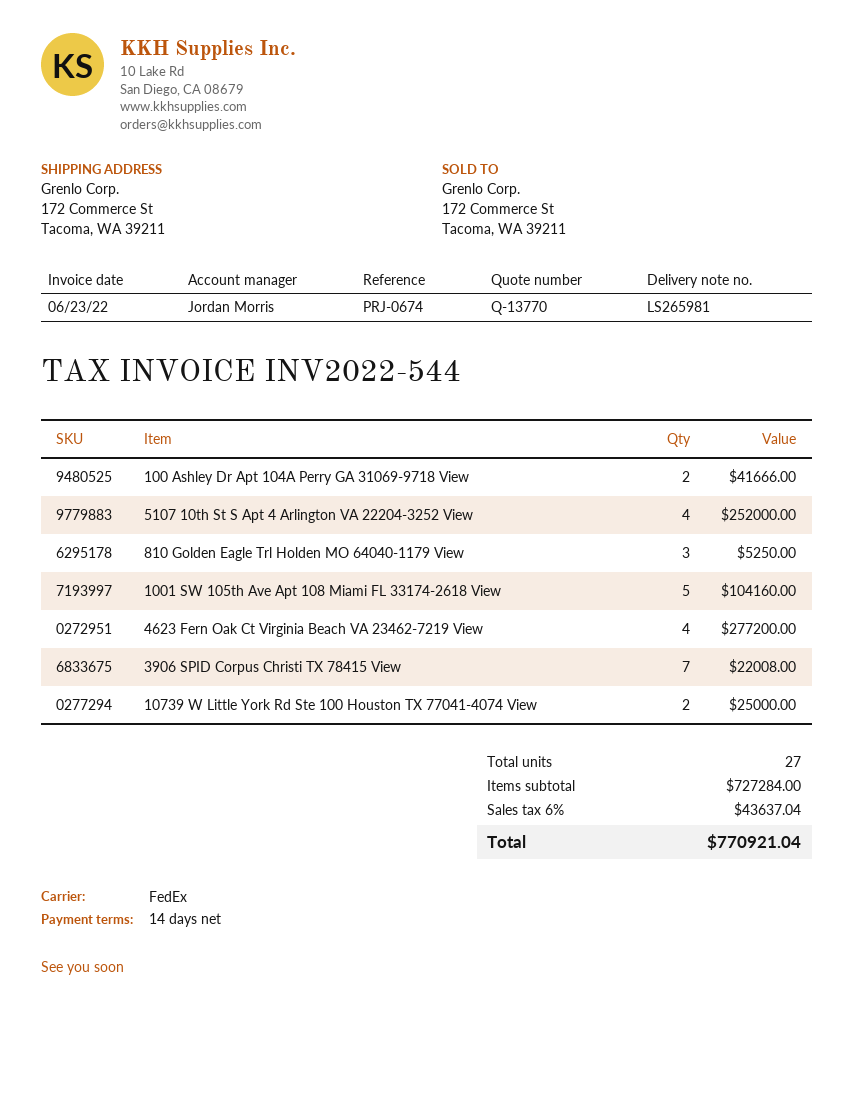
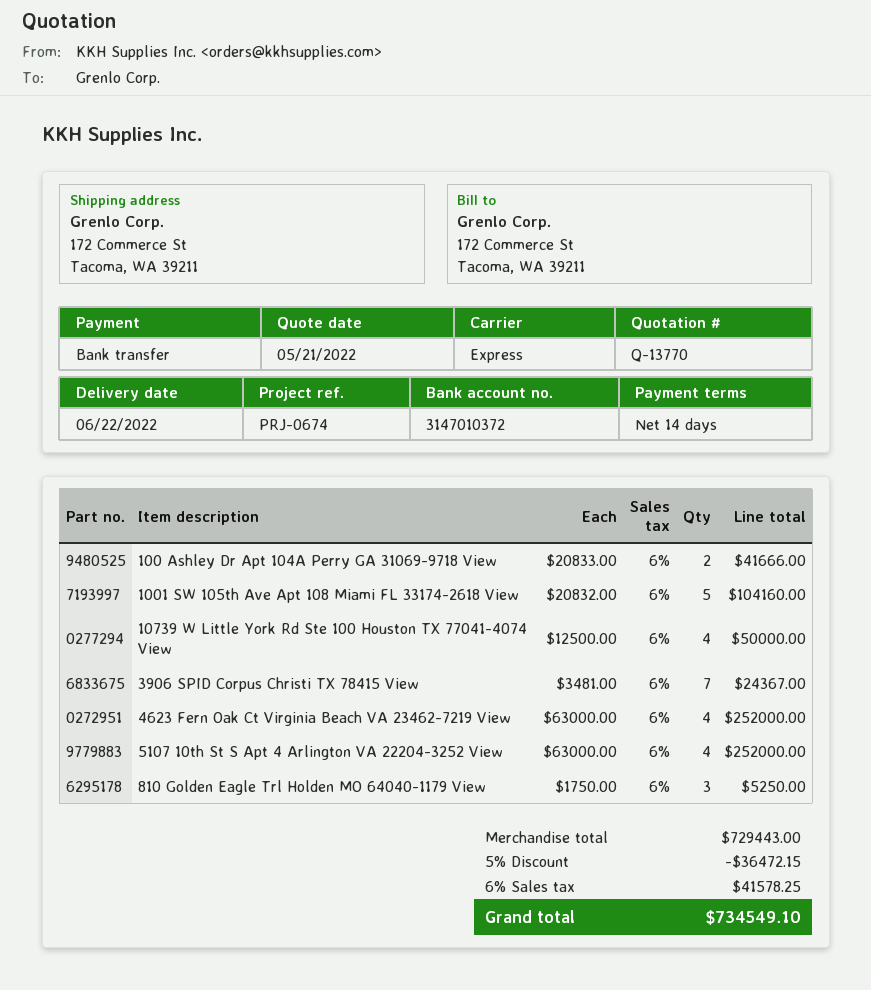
shipping method: FedEx -> express
4623 Fern Oak Ct Virginia Beach VA 23462-7219 View: 4 for 277200.00 -> 4 for 252000.00
3906 SPID Corpus Christi TX 78415 View: 7 for 22008.00 -> 7 for 24367.00
10739 W Little York Rd Ste 100 Houston TX 77041-4074 View: 2 for 25000.00 -> 4 for 50000.00
subtotal: 727284.00 -> 729443.00
discount: none -> 5% = 36472.15
tax: 6% = 43637.04 -> 6% = 41578.25
total: 770921.04 -> 734549.10

